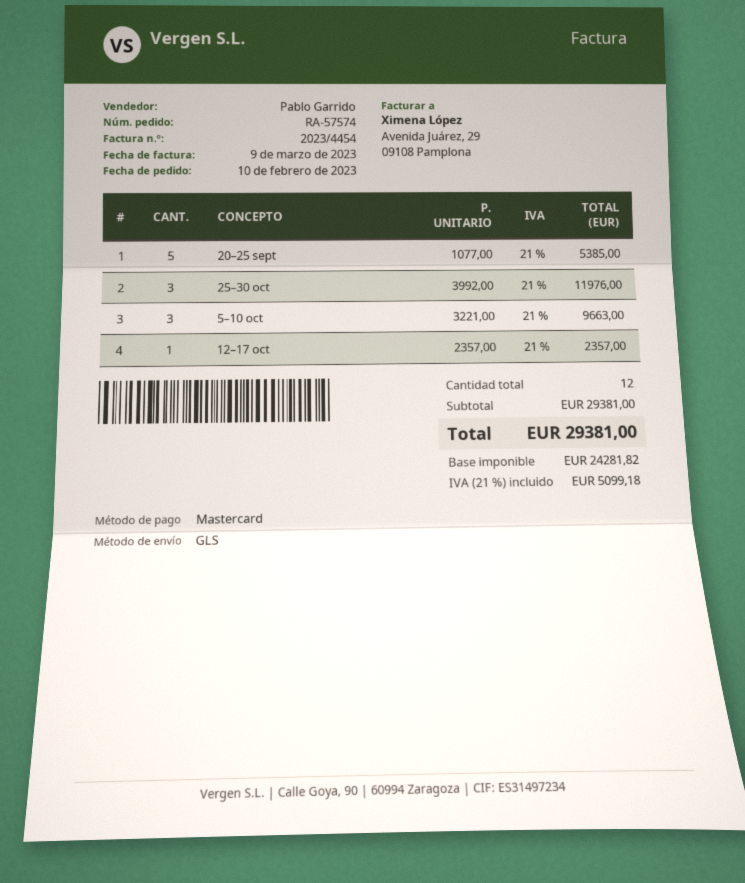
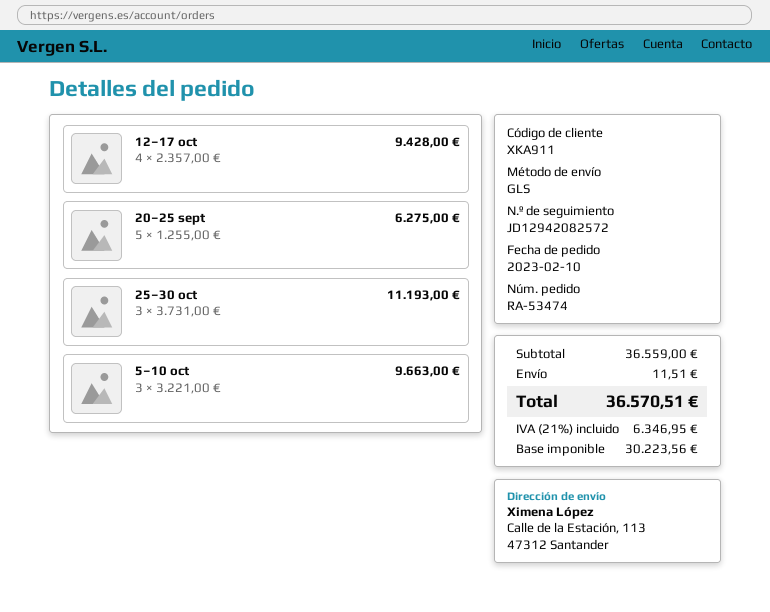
order number: RA-57574 -> RA-53474
20–25 sept: 5 x 1077.00 = 5385.00 -> 5 x 1255.00 = 6275.00
25–30 oct: 3 x 3992.00 = 11976.00 -> 3 x 3731.00 = 11193.00
12–17 oct: 1 x 2357.00 = 2357.00 -> 4 x 2357.00 = 9428.00
subtotal: 29381.00 -> 36559.00
shipping: none -> 11.51
net: 24281.82 -> 30223.56
tax: 21% = 5099.18 -> 21% = 6346.95
total: 29381.00 -> 36570.51

